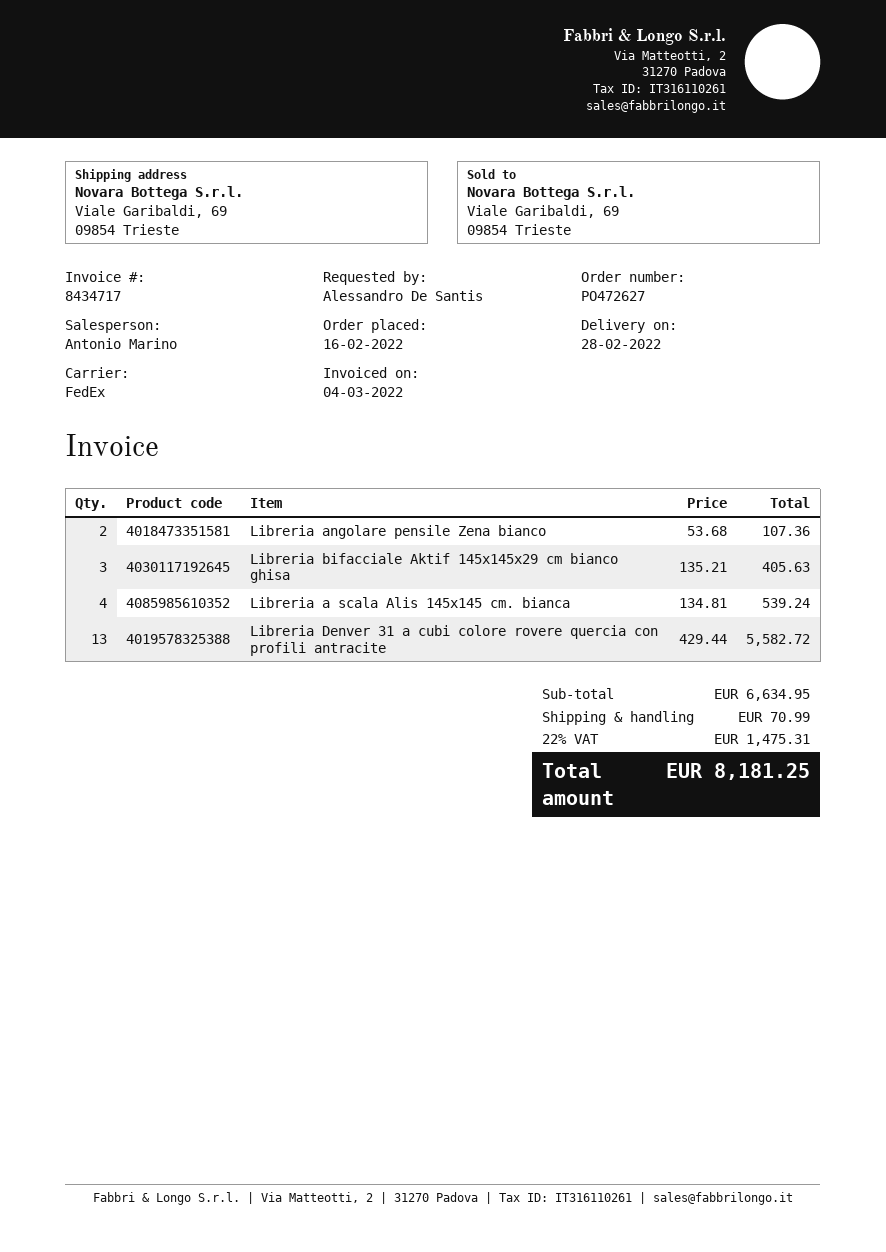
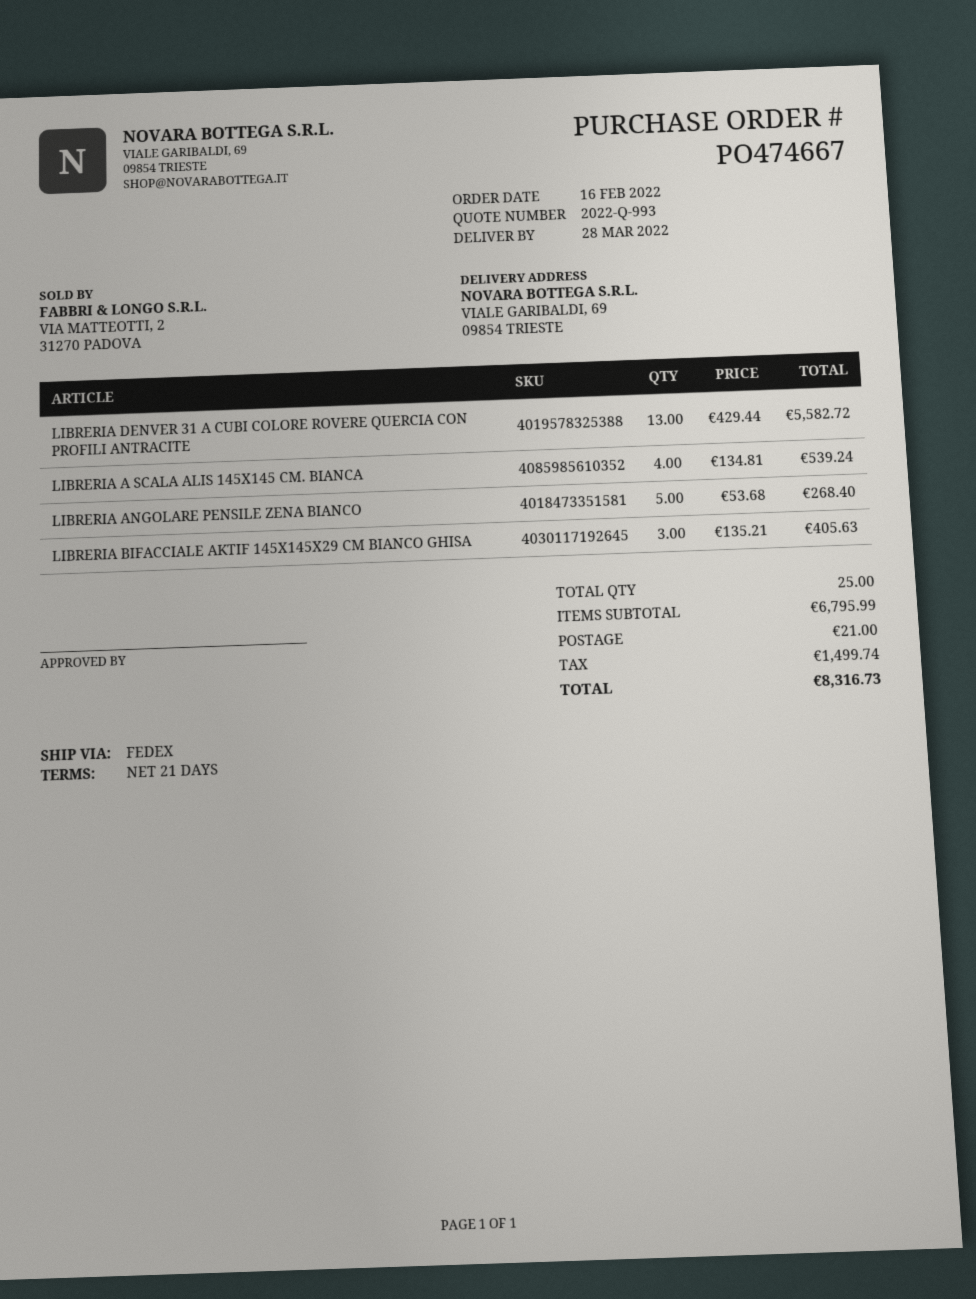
order number: PO472627 -> PO474667
delivery date: 2022-02-28 -> 2022-03-28
Libreria angolare pensile Zena bianco: 2 x 53.68 = 107.36 -> 5 x 53.68 = 268.40
subtotal: 6634.95 -> 6795.99
shipping: 70.99 -> 21.00
tax: 1475.31 -> 1499.74
total: 8181.25 -> 8316.73

